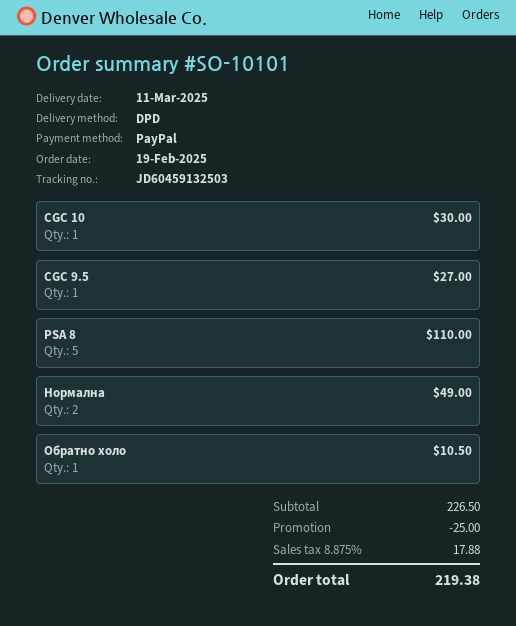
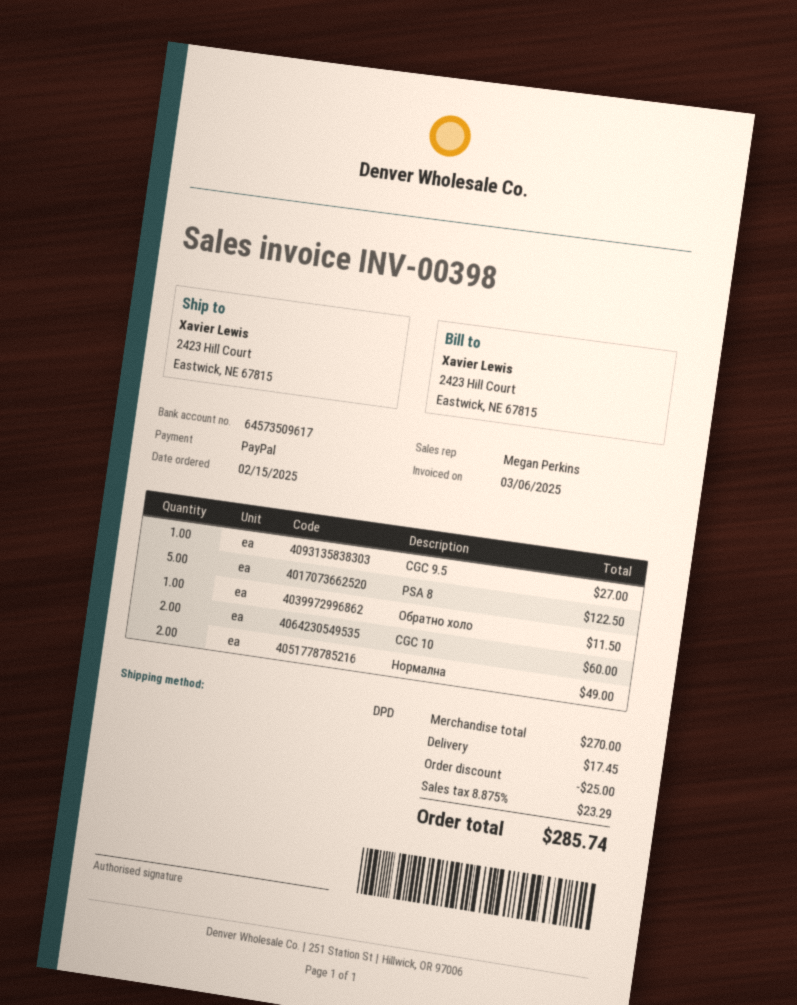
order date: 2025-02-19 -> 2025-02-15
CGC 10: 1 for 30.00 -> 2 for 60.00
PSA 8: 5 for 110.00 -> 5 for 122.50
Обратно холо: 1 for 10.50 -> 1 for 11.50
subtotal: 226.50 -> 270.00
shipping: none -> 17.45
tax: 8.875% = 17.88 -> 8.875% = 23.29
total: 219.38 -> 285.74

